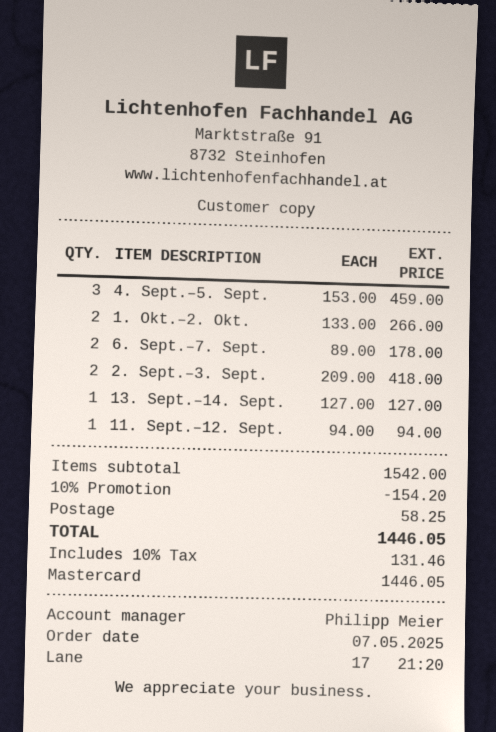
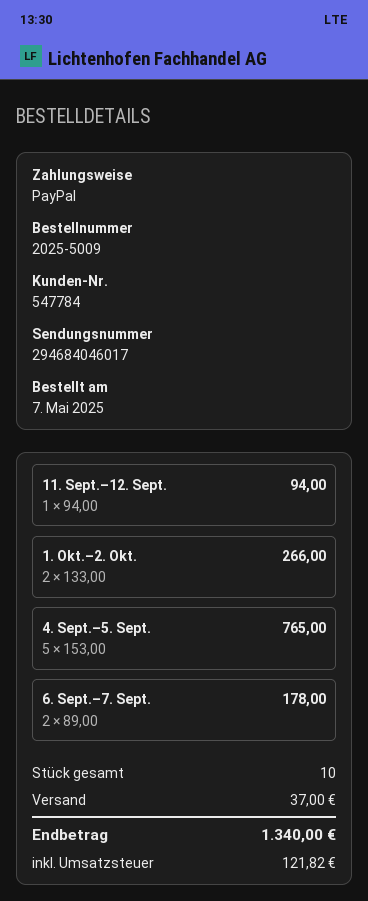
payment method: Mastercard -> PayPal
4. Sept.–5. Sept.: 3 x 153.00 = 459.00 -> 5 x 153.00 = 765.00
2. Sept.–3. Sept.: 2 x 209.00 = 418.00 -> none
13. Sept.–14. Sept.: 1 x 127.00 = 127.00 -> none
discount: 10% = 154.20 -> none
shipping: 58.25 -> 37.00
tax: 131.46 -> 121.82
total: 1446.05 -> 1340.00

